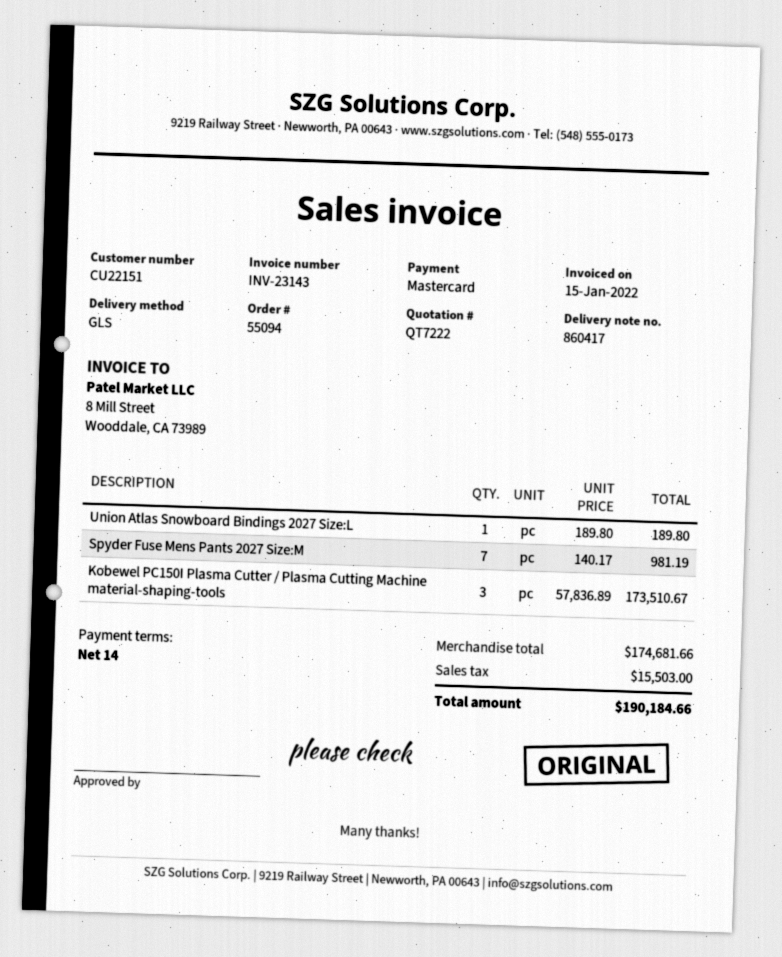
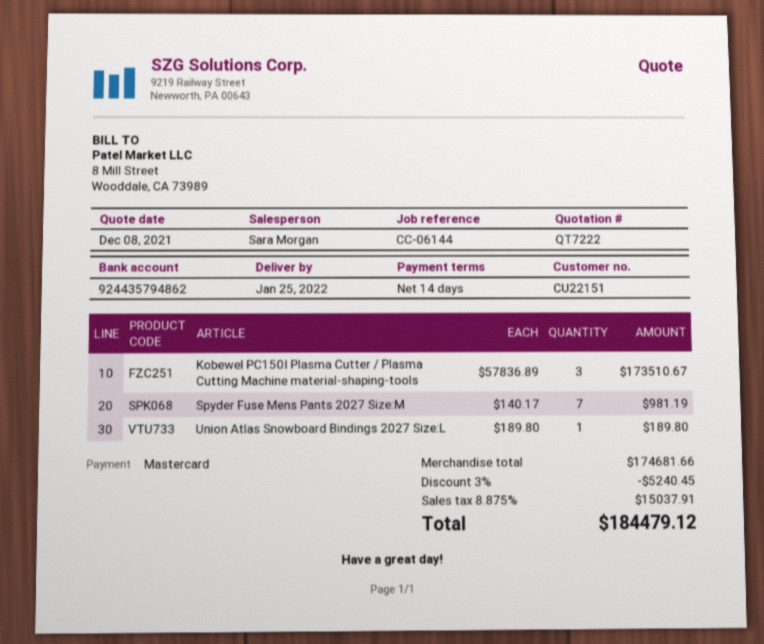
discount: none -> 3% = 5240.45
tax: 15503.00 -> 15037.91
total: 190184.66 -> 184479.12

